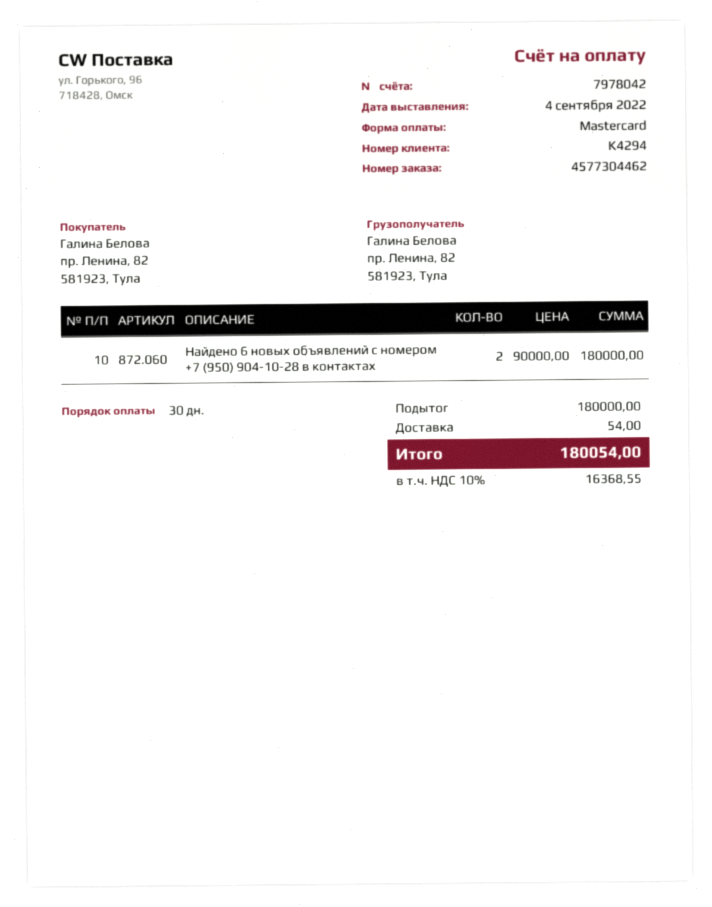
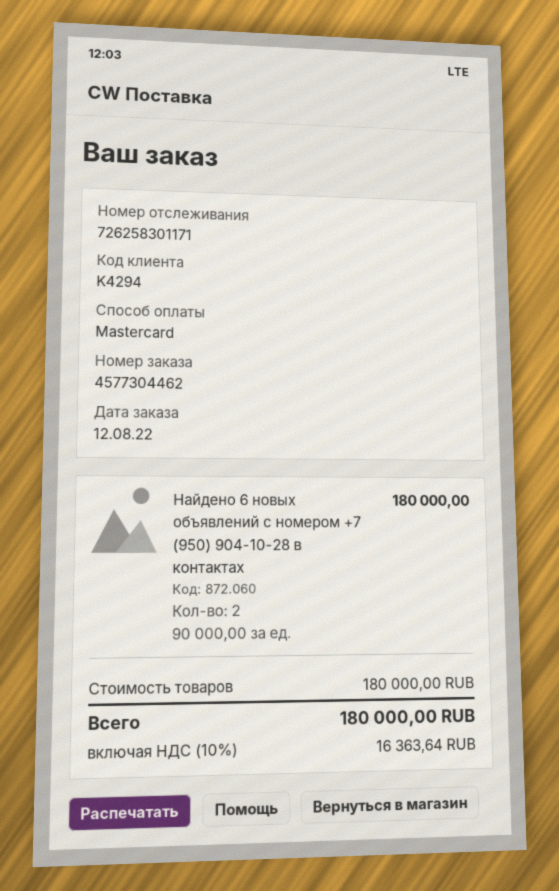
shipping: 54.00 -> none
tax: 10% = 16368.55 -> 10% = 16363.64
total: 180054.00 -> 180000.00

